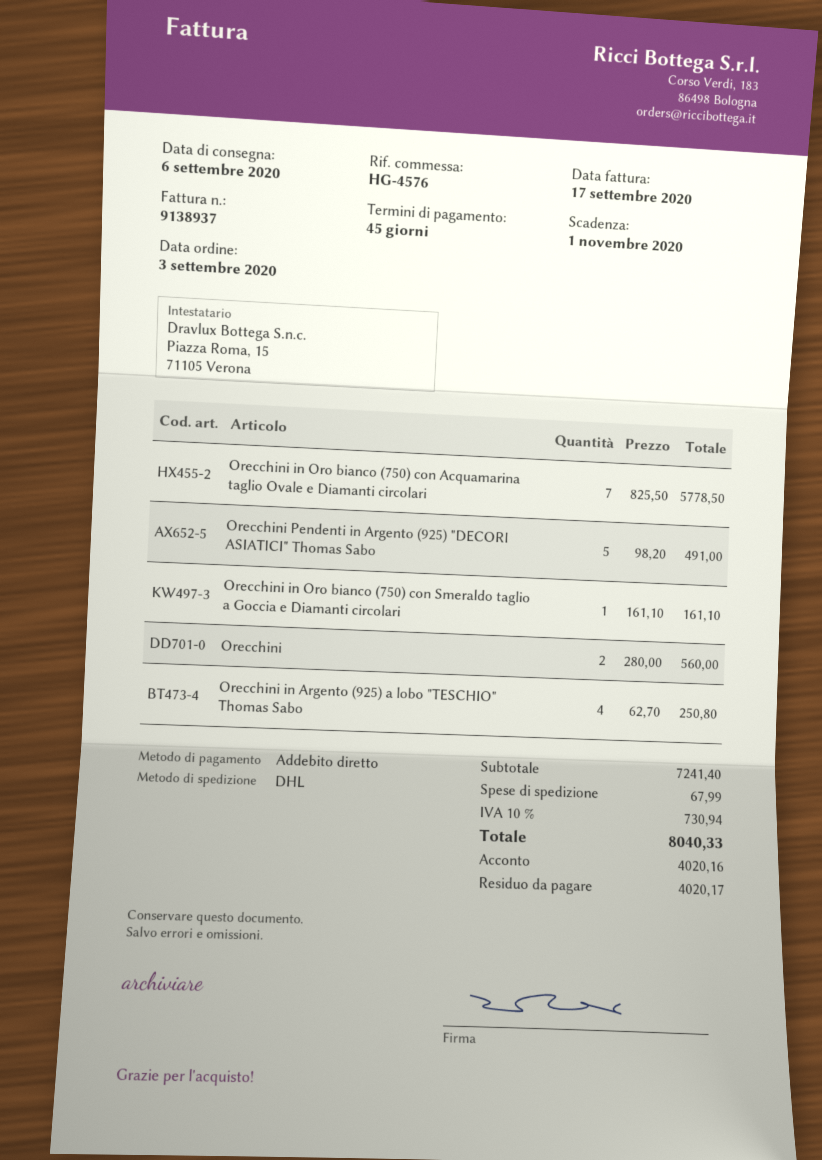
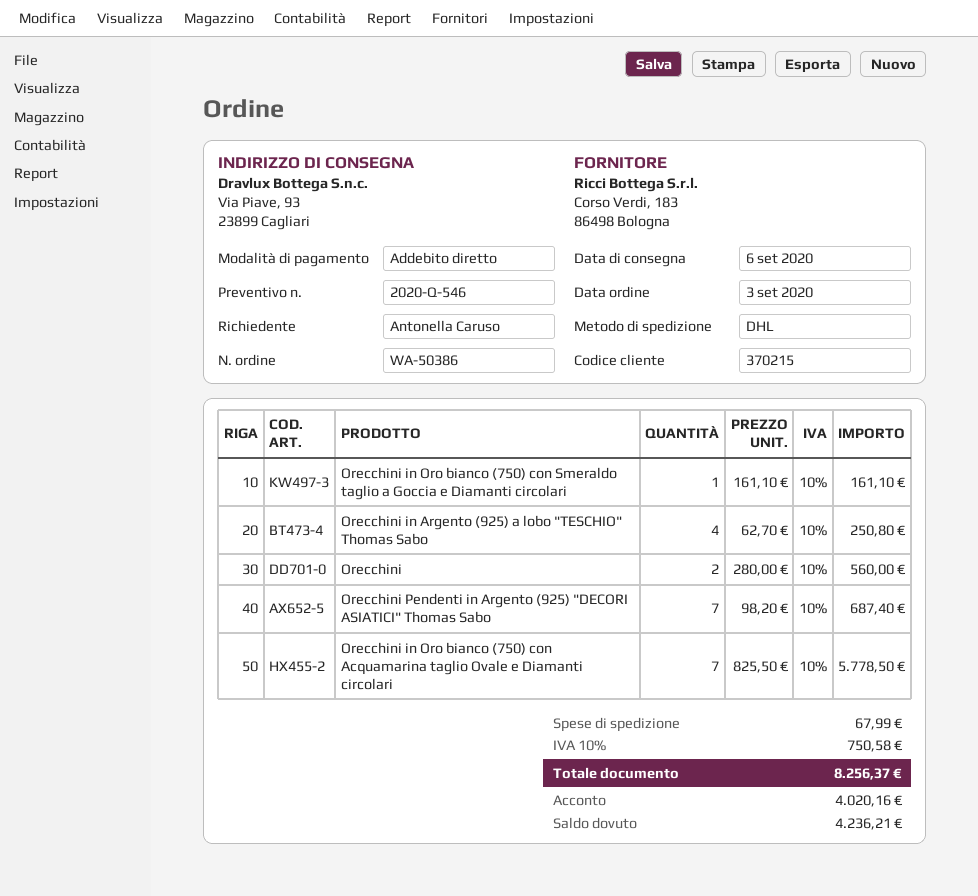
Orecchini Pendenti in Argento (925) "DECORI ASIATICI" Thomas Sabo: 5 x 98.20 = 491.00 -> 7 x 98.20 = 687.40
tax: 10% = 730.94 -> 10% = 750.58
total: 8040.33 -> 8256.37
balance: 4020.17 -> 4236.21

